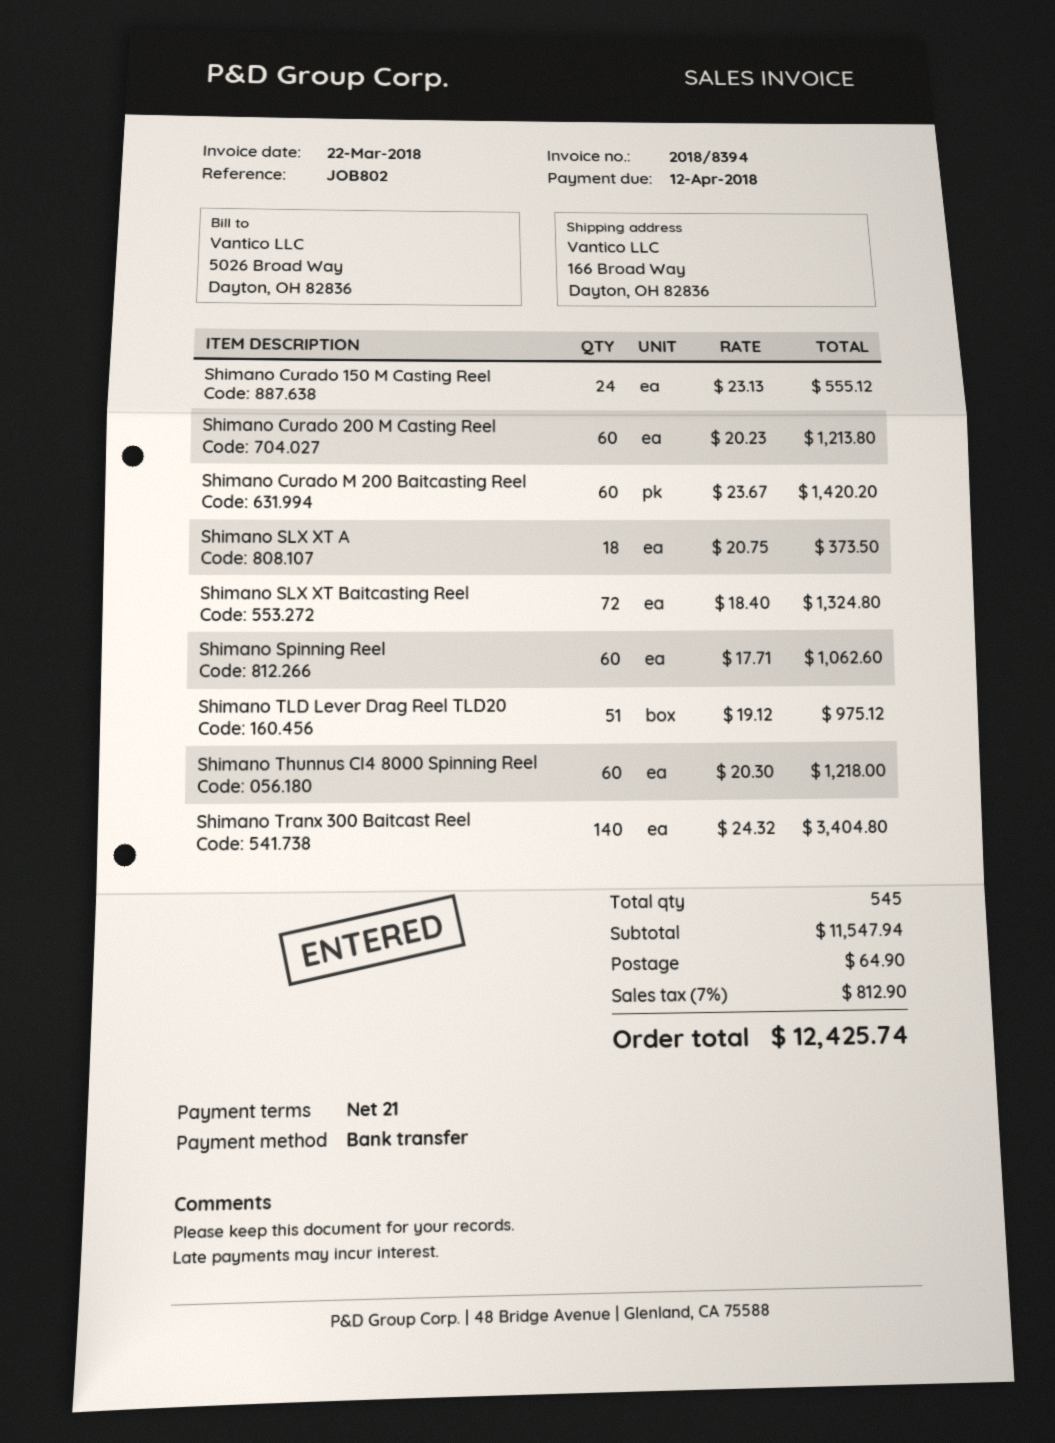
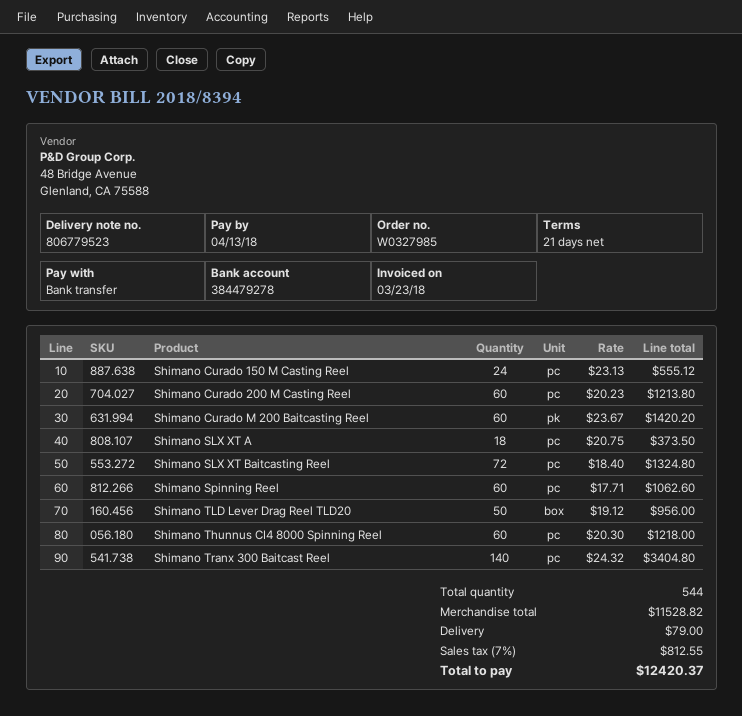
invoice date: 2018-03-22 -> 2018-03-23
due date: 2018-04-12 -> 2018-04-13
Shimano TLD Lever Drag Reel TLD20: 51 x 19.12 = 975.12 -> 50 x 19.12 = 956.00
total quantity: 545 -> 544
subtotal: 11547.94 -> 11528.82
shipping: 64.90 -> 79.00
tax: 7% = 812.90 -> 7% = 812.55
total: 12425.74 -> 12420.37

